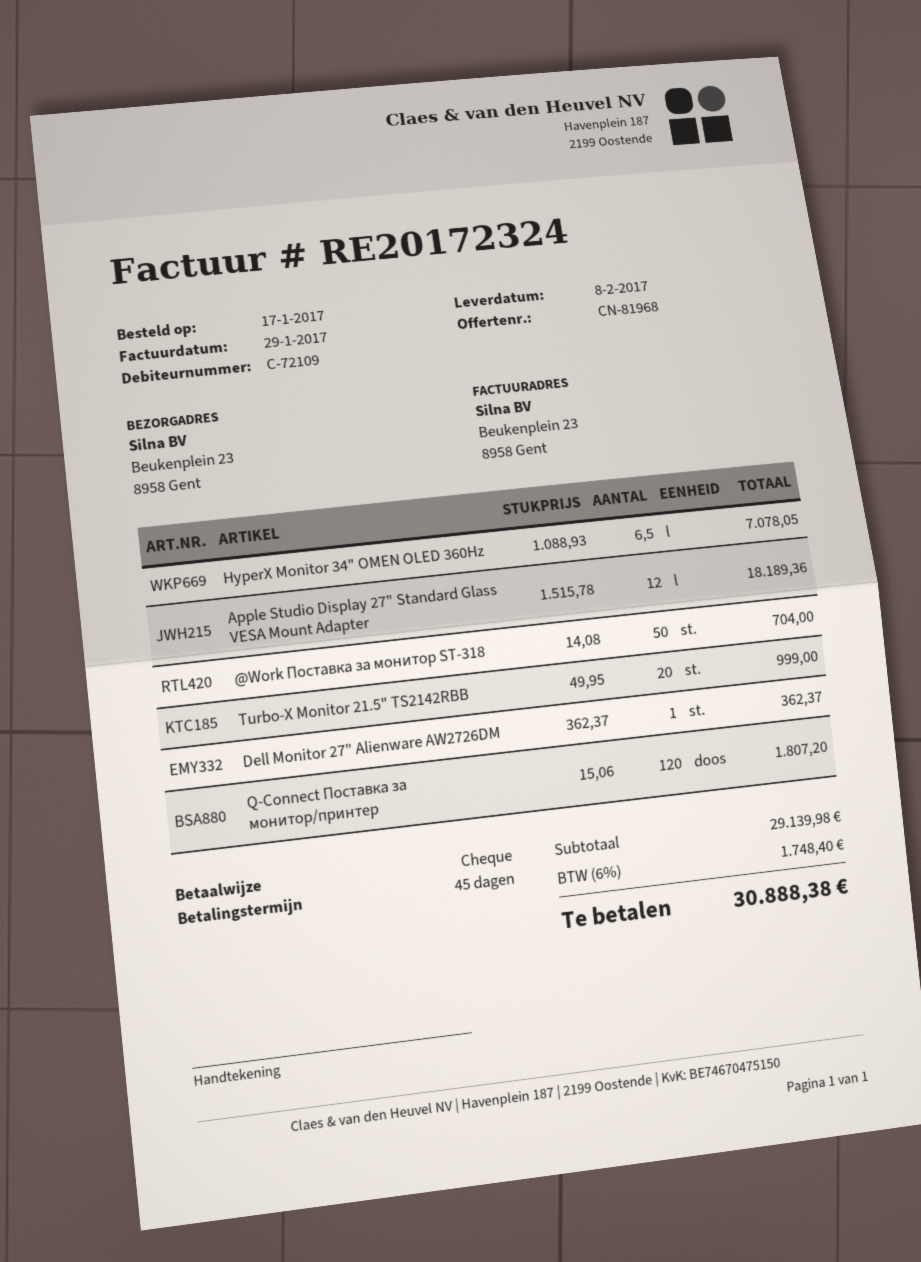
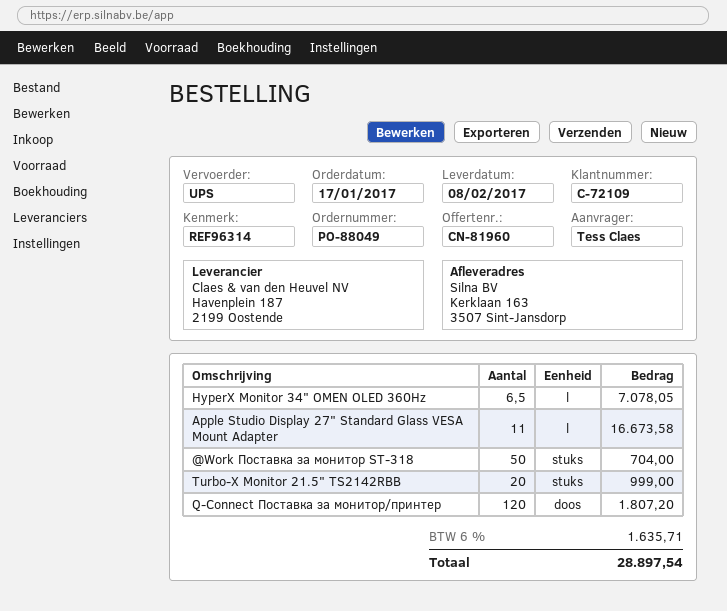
quote number: CN-81968 -> CN-81960
ship to: Beukenplein 23, 8958 Gent -> Kerklaan 163, 3507 Sint-Jansdorp
Apple Studio Display 27" Standard Glass VESA Mount Adapter: 12 for 18189.36 -> 11 for 16673.58
Dell Monitor 27" Alienware AW2726DM: 1 for 362.37 -> none
tax: 6% = 1748.40 -> 6% = 1635.71
total: 30888.38 -> 28897.54

